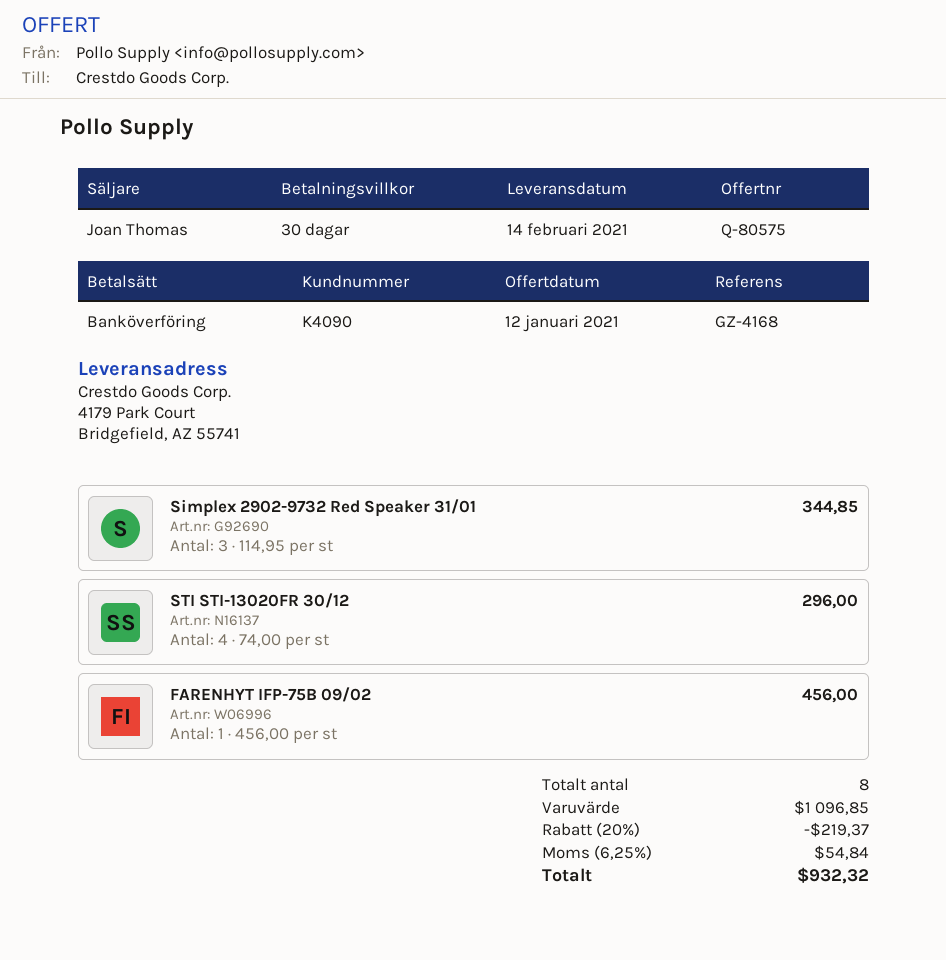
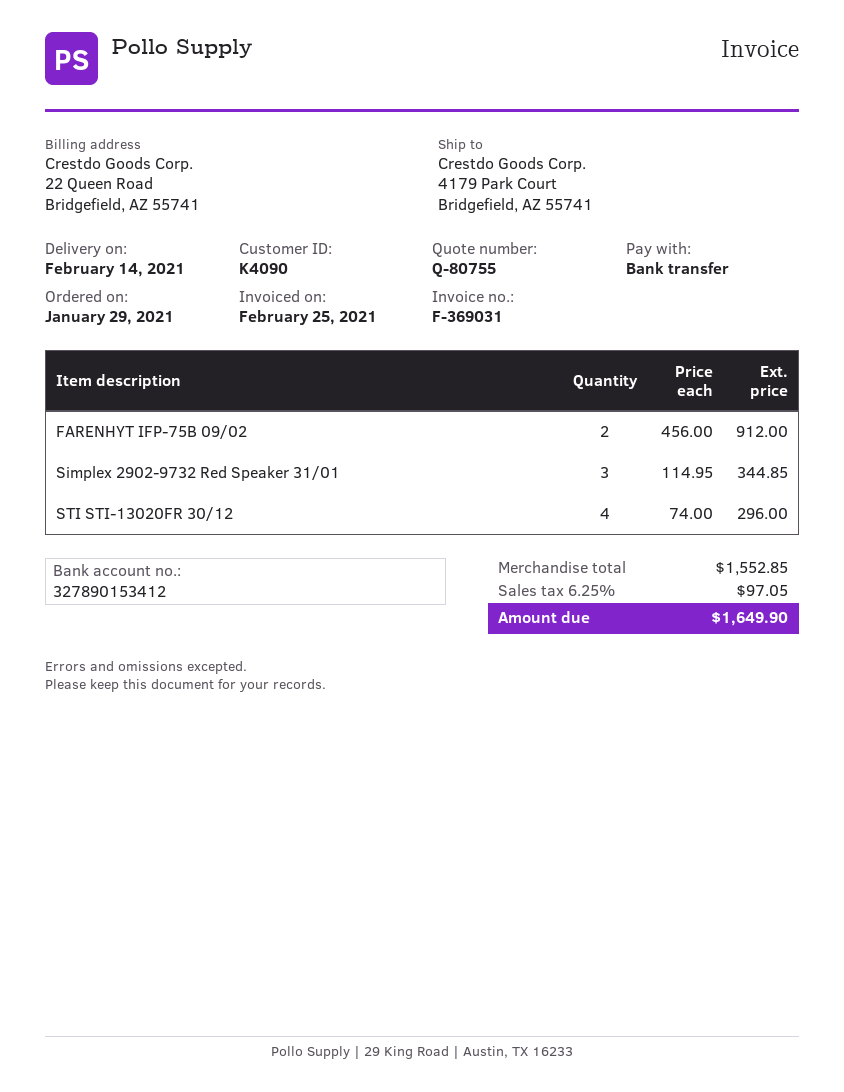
quote number: Q-80575 -> Q-80755
FARENHYT IFP-75B 09/02: 1 x 456.00 = 456.00 -> 2 x 456.00 = 912.00
subtotal: 1096.85 -> 1552.85
discount: 20% = 219.37 -> none
tax: 6.25% = 54.84 -> 6.25% = 97.05
total: 932.32 -> 1649.90

